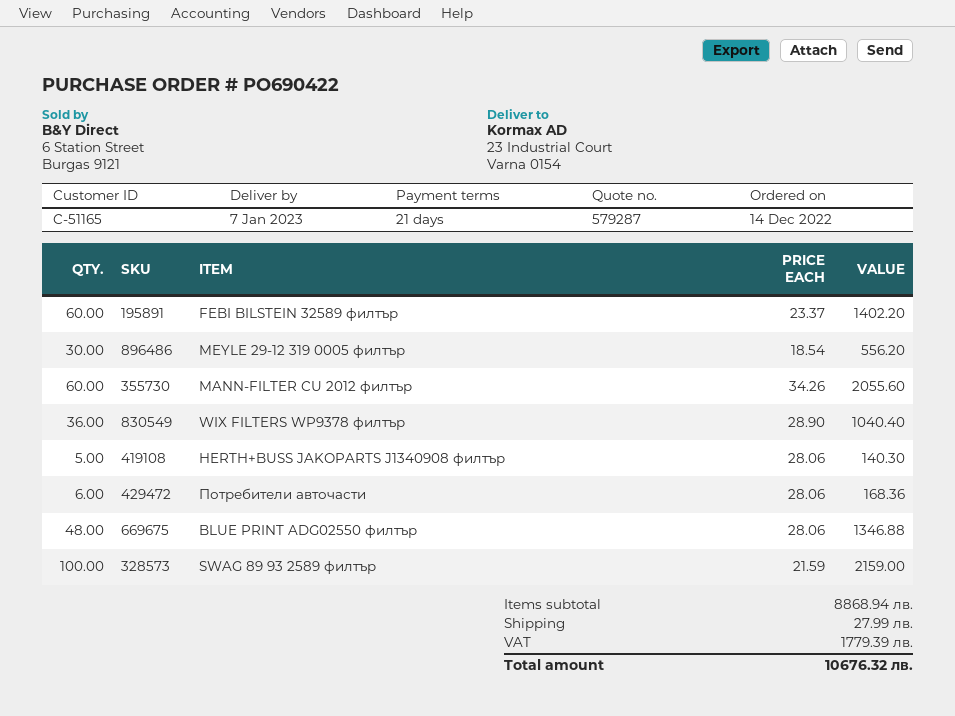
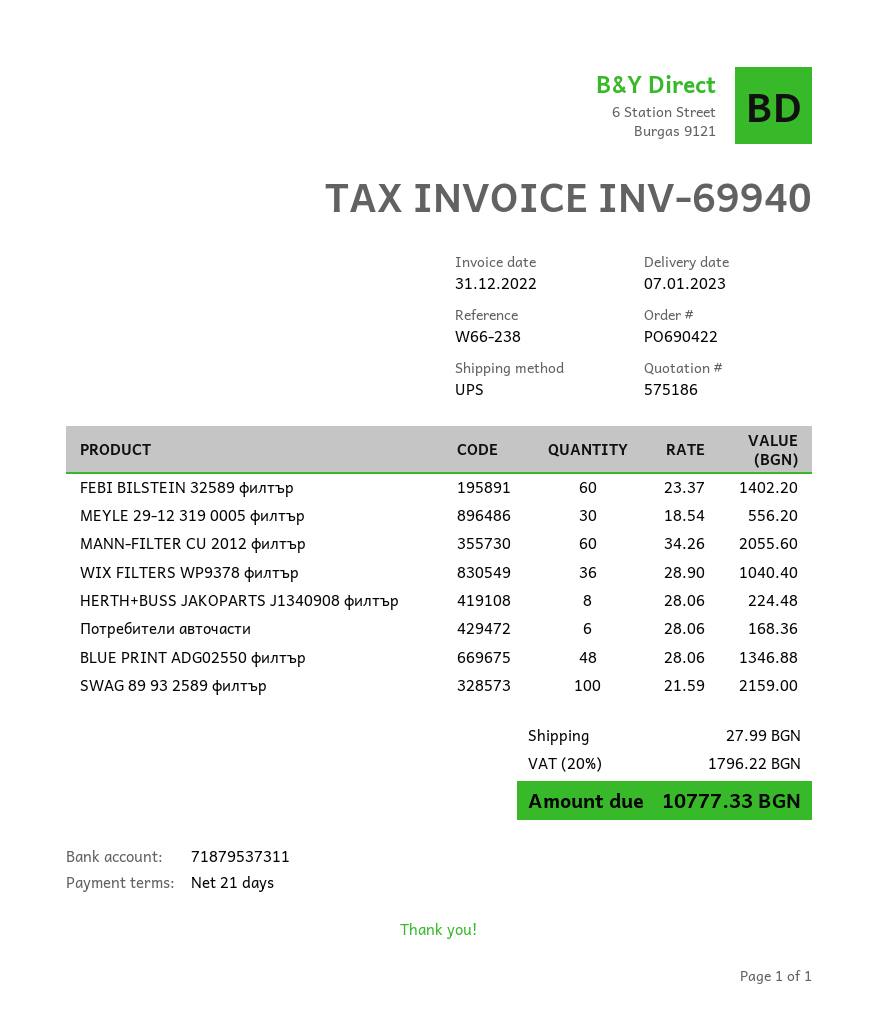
quote number: 579287 -> 575186
HERTH+BUSS JAKOPARTS J1340908 филтър: 5 x 28.06 = 140.30 -> 8 x 28.06 = 224.48
tax: 1779.39 -> 1796.22
total: 10676.32 -> 10777.33

